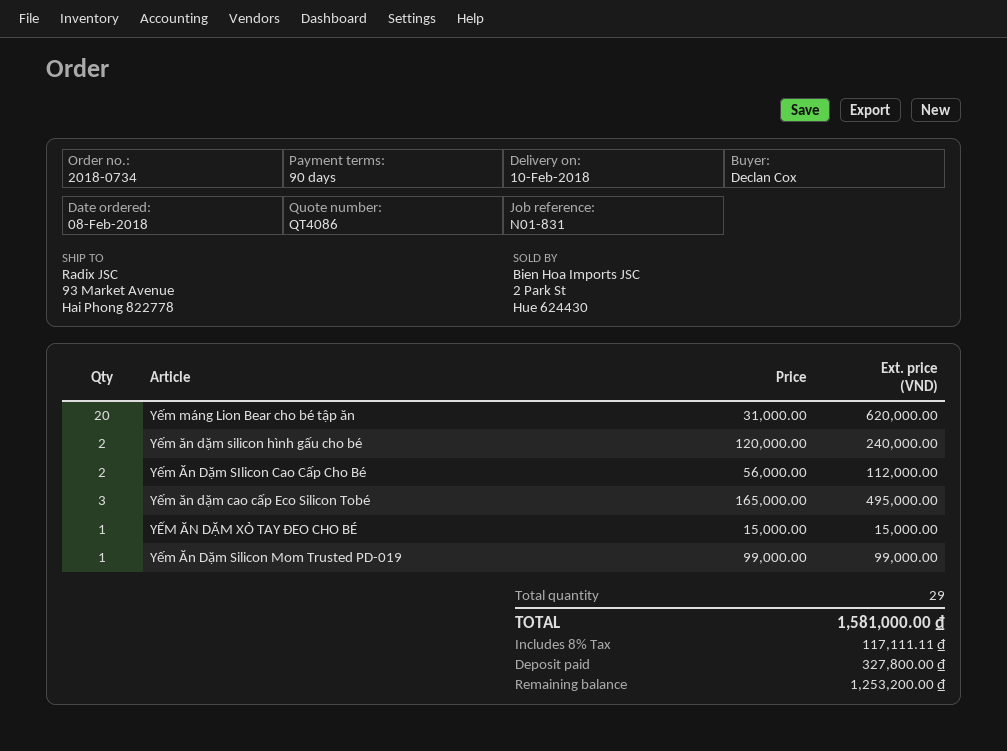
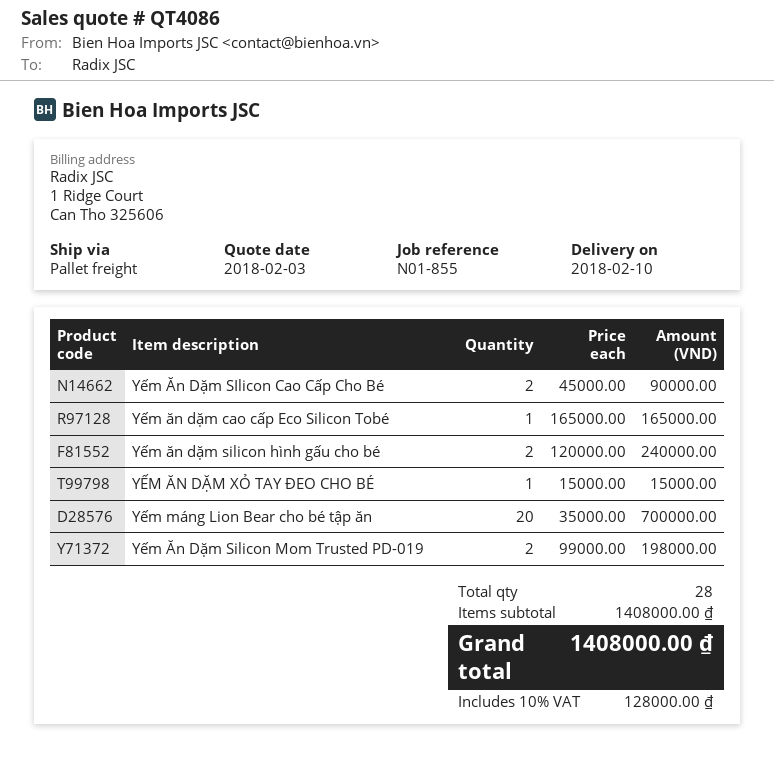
reference: N01-831 -> N01-855
Yếm máng Lion Bear cho bé tập ăn: 20 x 31000.00 = 620000.00 -> 20 x 35000.00 = 700000.00
Yếm Ăn Dặm SIlicon Cao Cấp Cho Bé: 2 x 56000.00 = 112000.00 -> 2 x 45000.00 = 90000.00
Yếm ăn dặm cao cấp Eco Silicon Tobé: 3 x 165000.00 = 495000.00 -> 1 x 165000.00 = 165000.00
Yếm Ăn Dặm Silicon Mom Trusted PD-019: 1 x 99000.00 = 99000.00 -> 2 x 99000.00 = 198000.00
total quantity: 29 -> 28
tax: 8% = 117111.11 -> 10% = 128000.00
total: 1581000.00 -> 1408000.00

